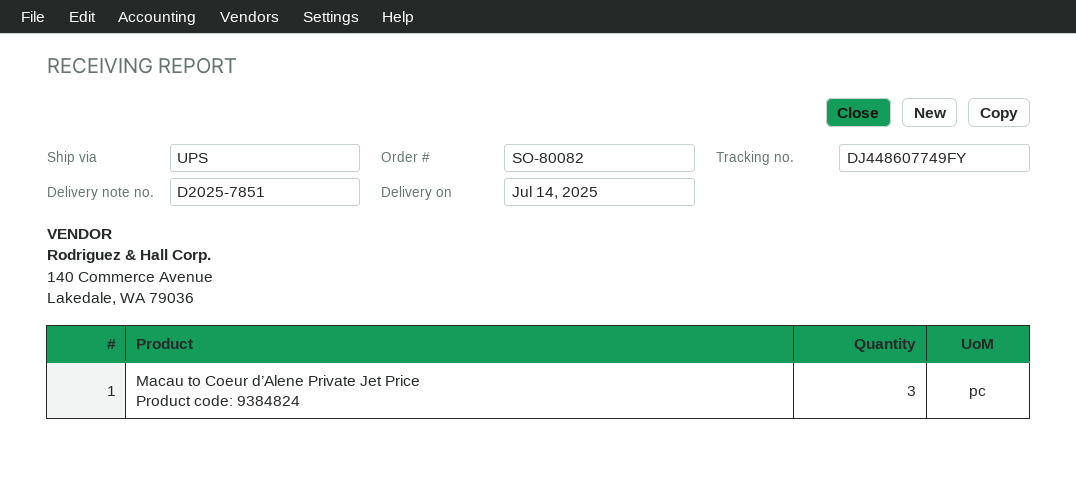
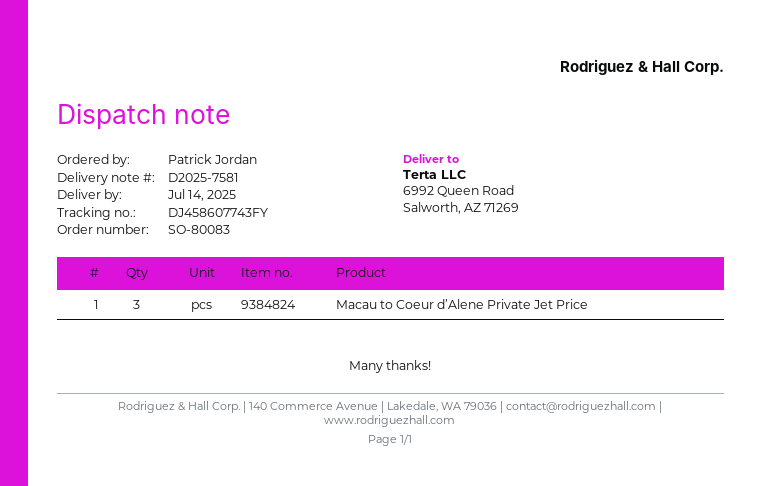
order number: SO-80082 -> SO-80083
delivery note number: D2025-7851 -> D2025-7581
tracking number: DJ448607749FY -> DJ458607743FY

